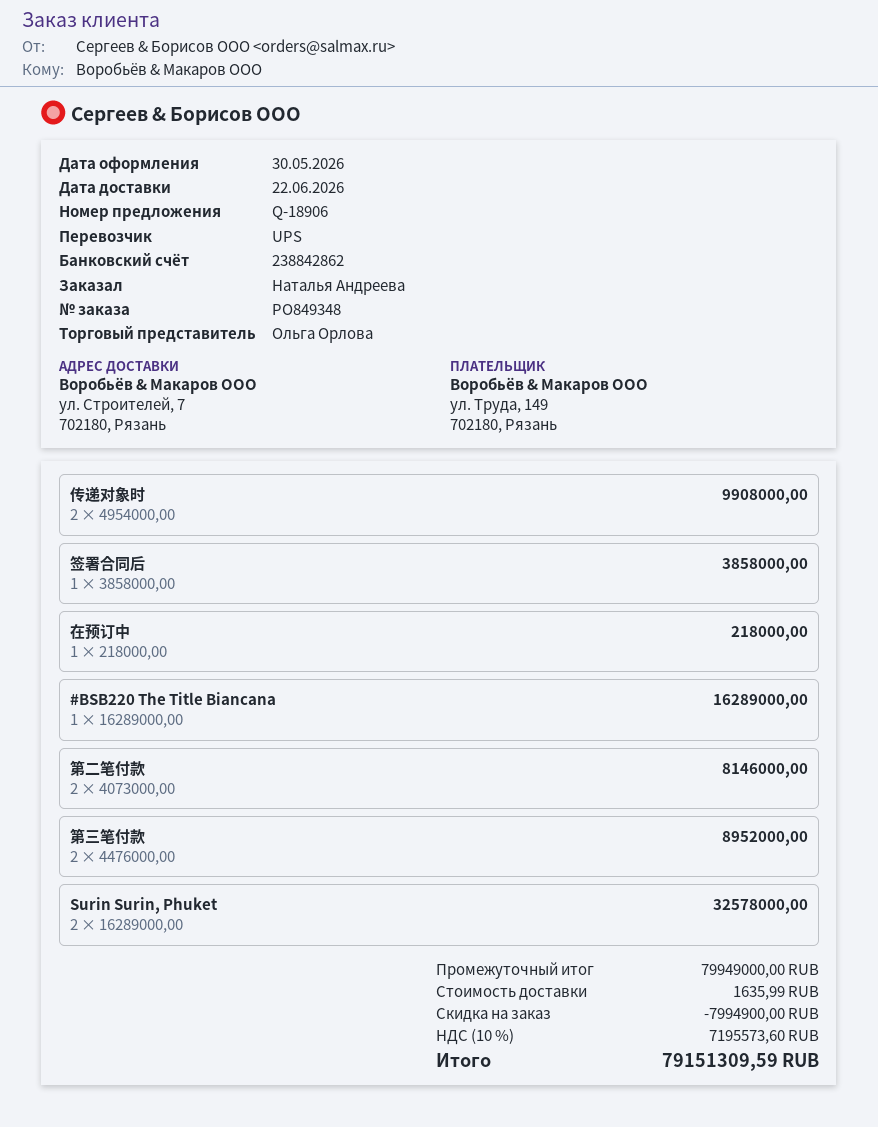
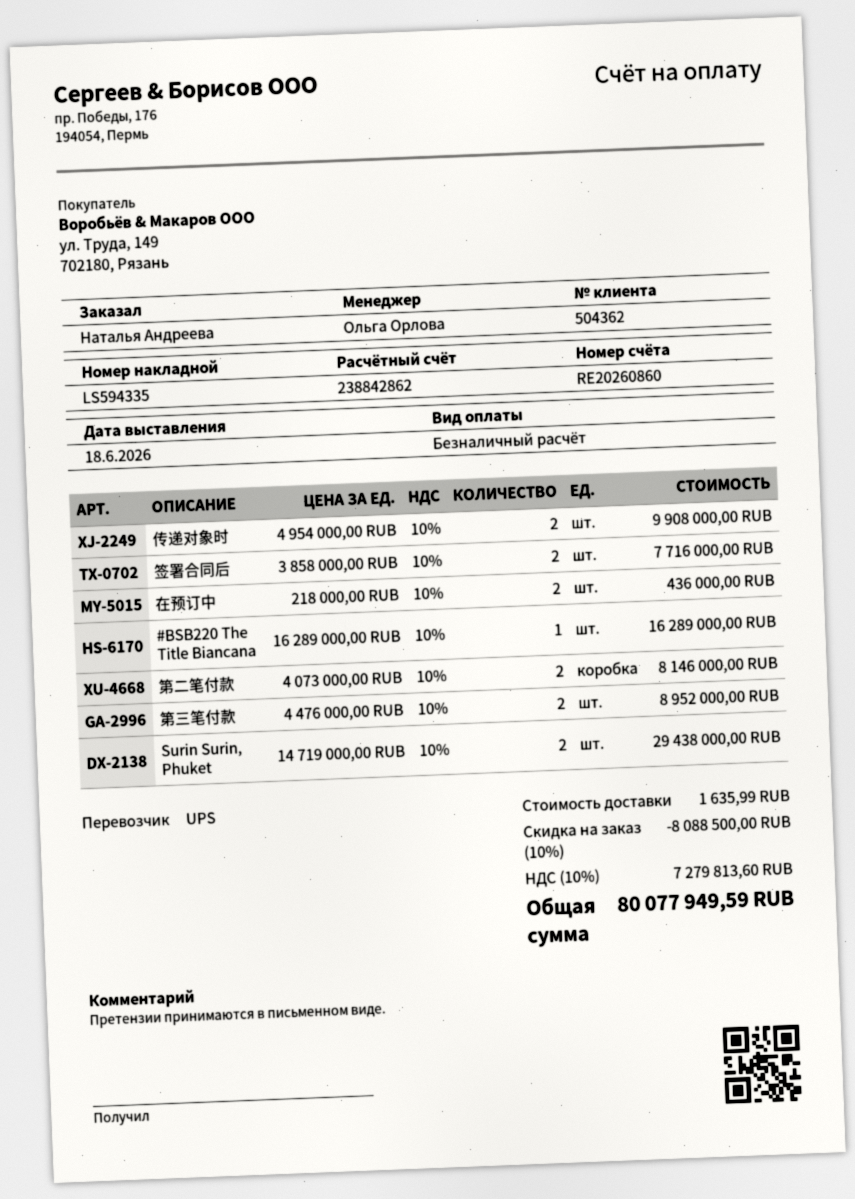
签署合同后: 1 x 3858000.00 = 3858000.00 -> 2 x 3858000.00 = 7716000.00
在预订中: 1 x 218000.00 = 218000.00 -> 2 x 218000.00 = 436000.00
Surin Surin, Phuket: 2 x 16289000.00 = 32578000.00 -> 2 x 14719000.00 = 29438000.00
discount: 7994900.00 -> 8088500.00
tax: 10% = 7195573.60 -> 10% = 7279813.60
total: 79151309.59 -> 80077949.59

